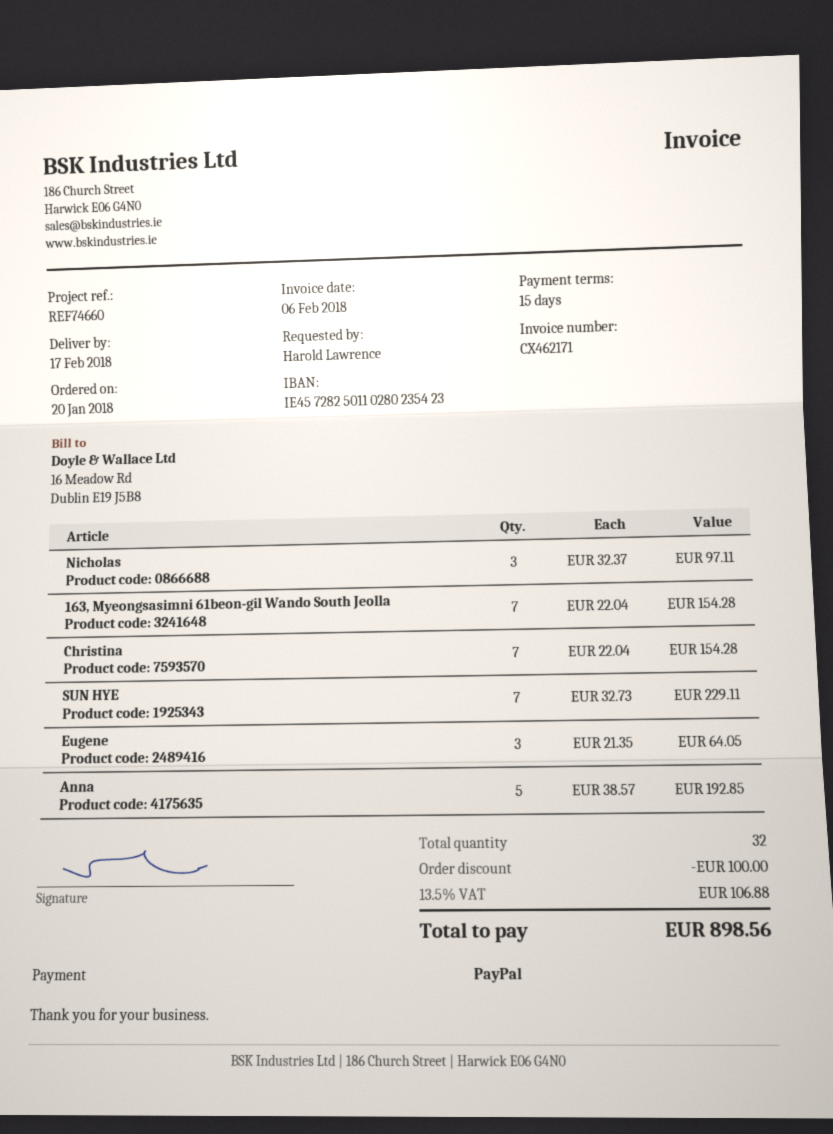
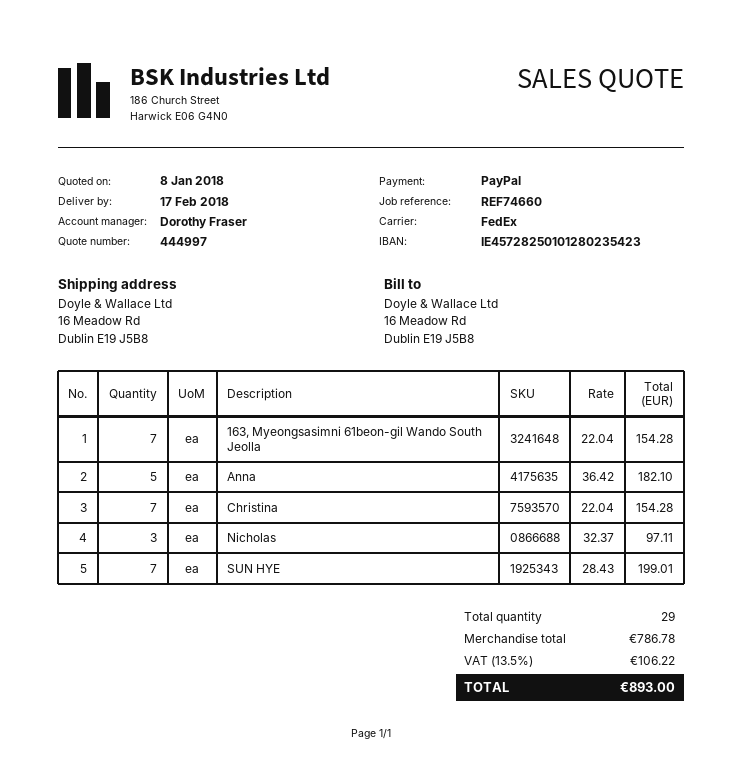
bank account: IE45728250110280235423 -> IE45728250101280235423
SUN HYE: 7 x 32.73 = 229.11 -> 7 x 28.43 = 199.01
Eugene: 3 x 21.35 = 64.05 -> none
Anna: 5 x 38.57 = 192.85 -> 5 x 36.42 = 182.10
total quantity: 32 -> 29
discount: 100.00 -> none
tax: 13.5% = 106.88 -> 13.5% = 106.22
total: 898.56 -> 893.00

